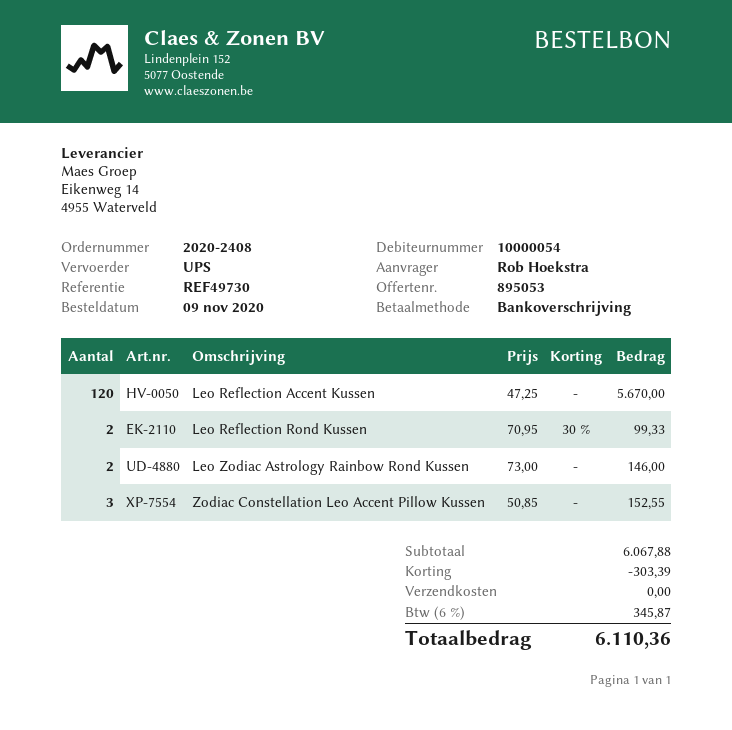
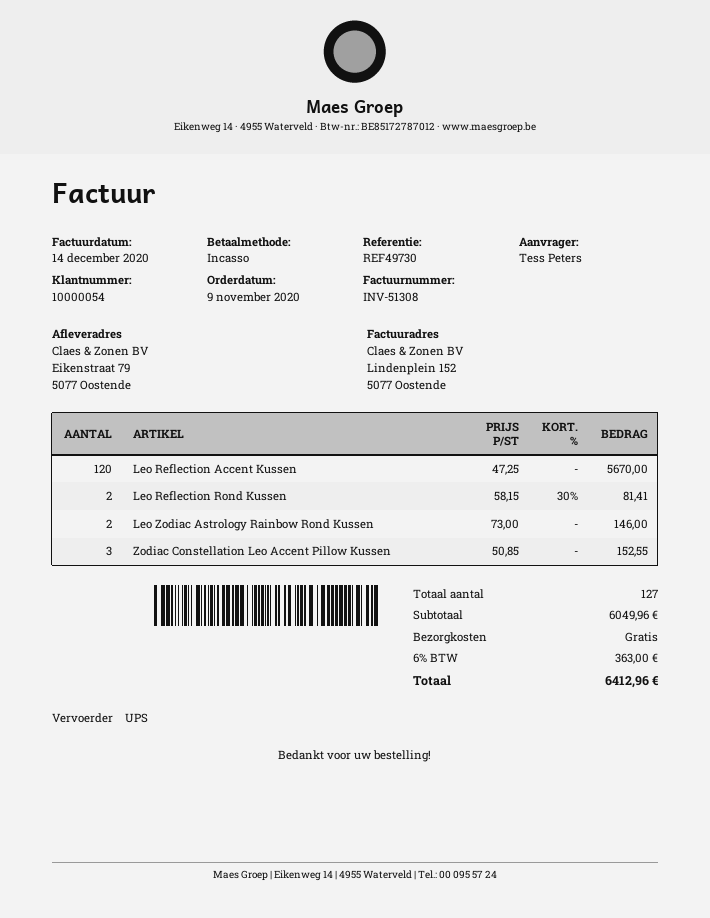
ordered by: Rob Hoekstra -> Tess Peters
payment method: bank transfer -> direct debit
Leo Reflection Rond Kussen: 2 x 70.95 - 30% = 99.33 -> 2 x 58.15 - 30% = 81.41
subtotal: 6067.88 -> 6049.96
discount: 303.39 -> none
tax: 6% = 345.87 -> 6% = 363.00
total: 6110.36 -> 6412.96

